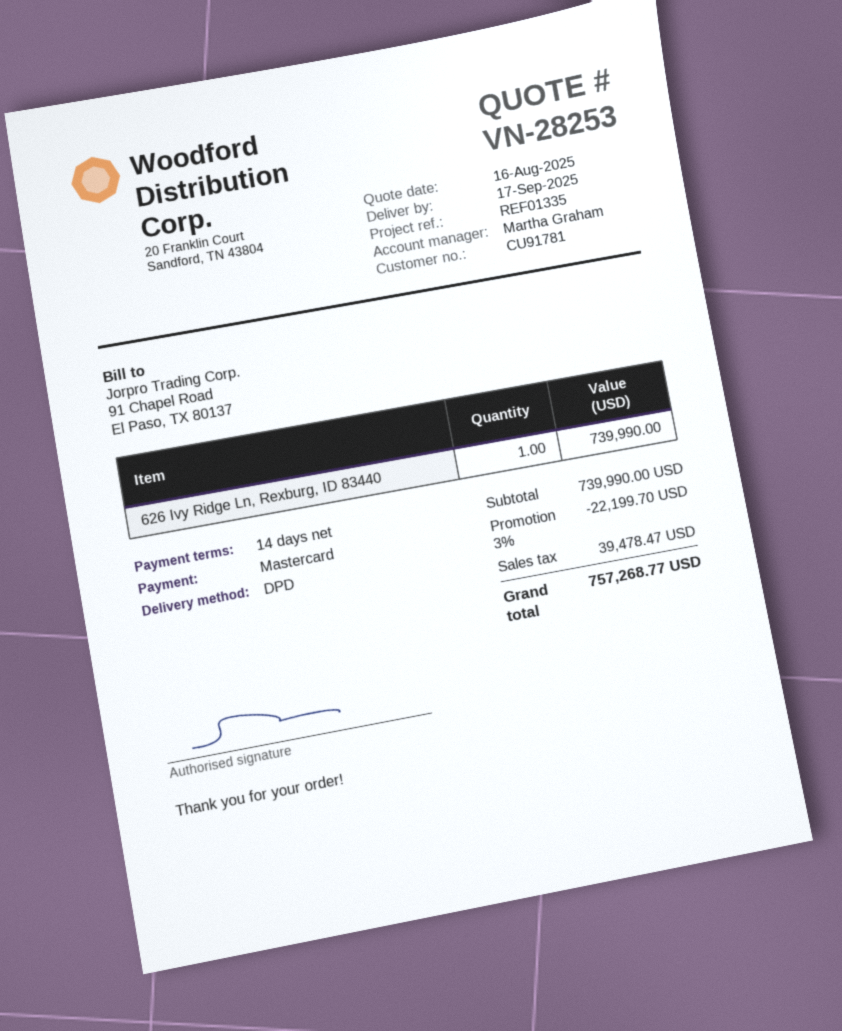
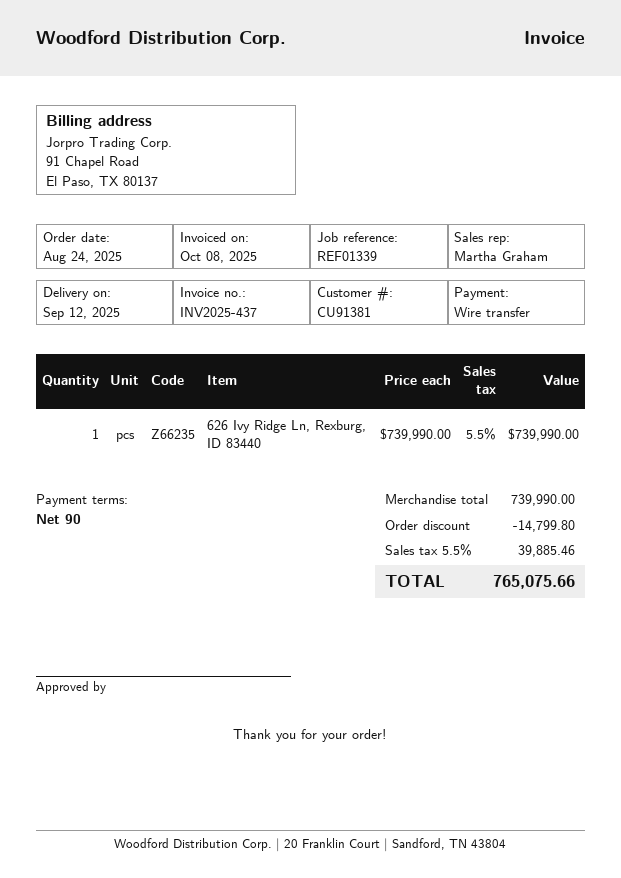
delivery date: 2025-09-17 -> 2025-09-12
payment terms: 14 days -> 90 days
customer number: CU91781 -> CU91381
reference: REF01335 -> REF01339
payment method: Mastercard -> bank transfer
discount: 22199.70 -> 14799.80
tax: 39478.47 -> 39885.46
total: 757268.77 -> 765075.66

